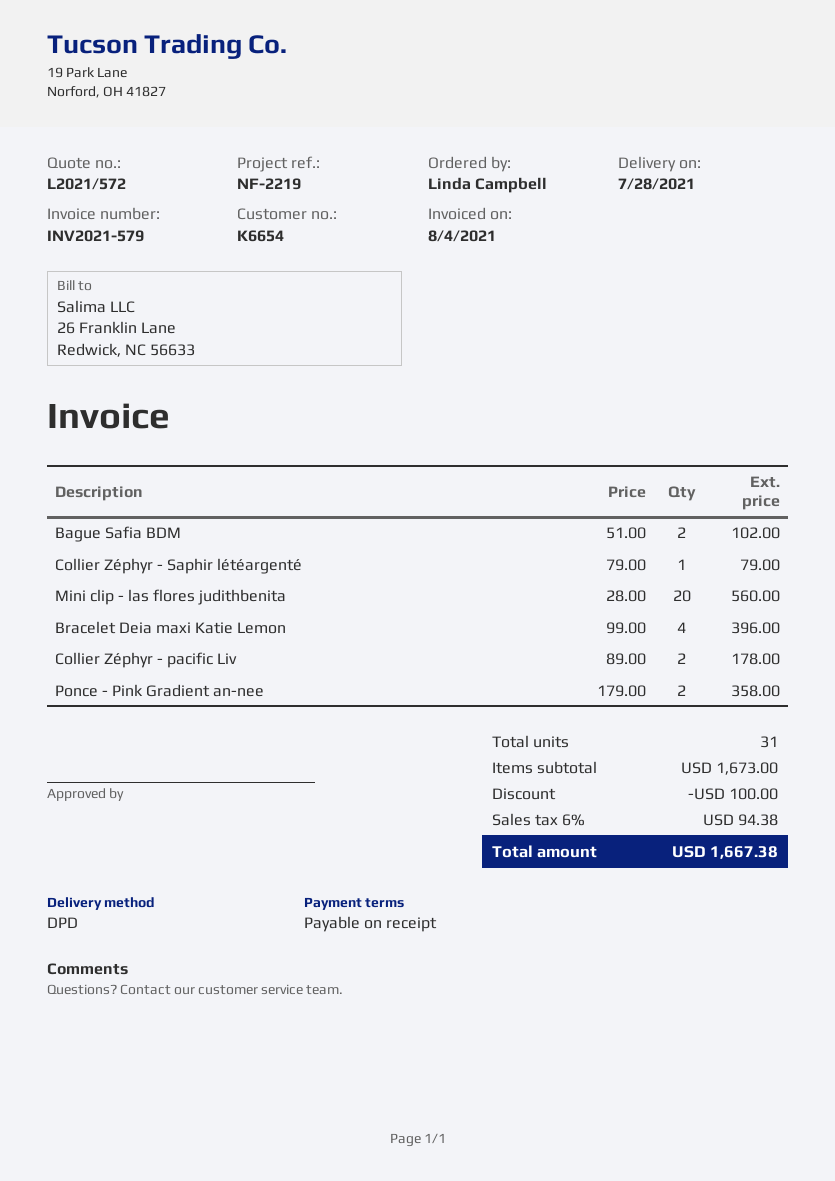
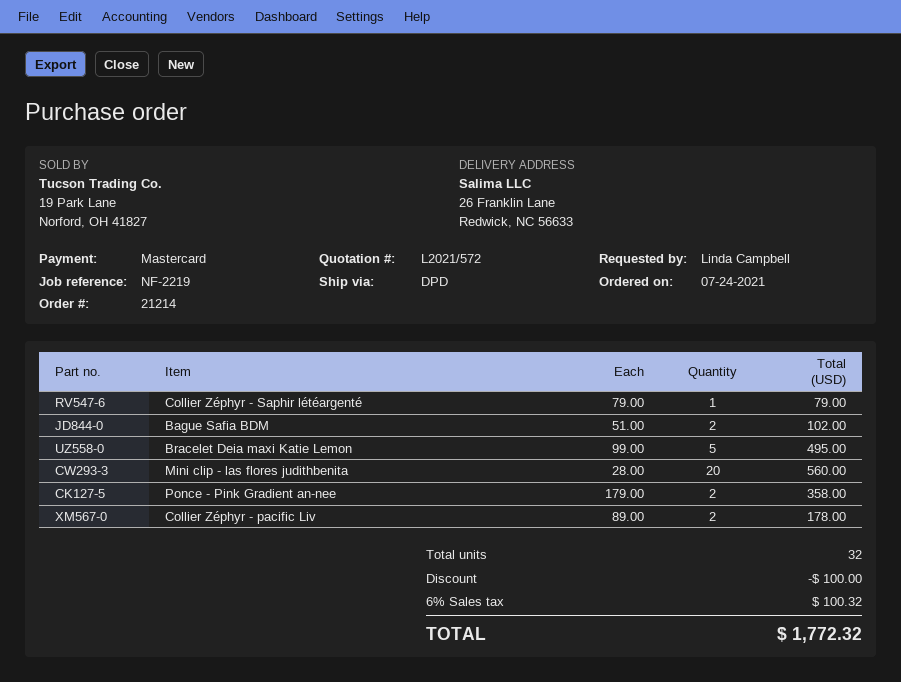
Bracelet Deia maxi Katie Lemon: 4 x 99.00 = 396.00 -> 5 x 99.00 = 495.00
total quantity: 31 -> 32
tax: 6% = 94.38 -> 6% = 100.32
total: 1667.38 -> 1772.32

